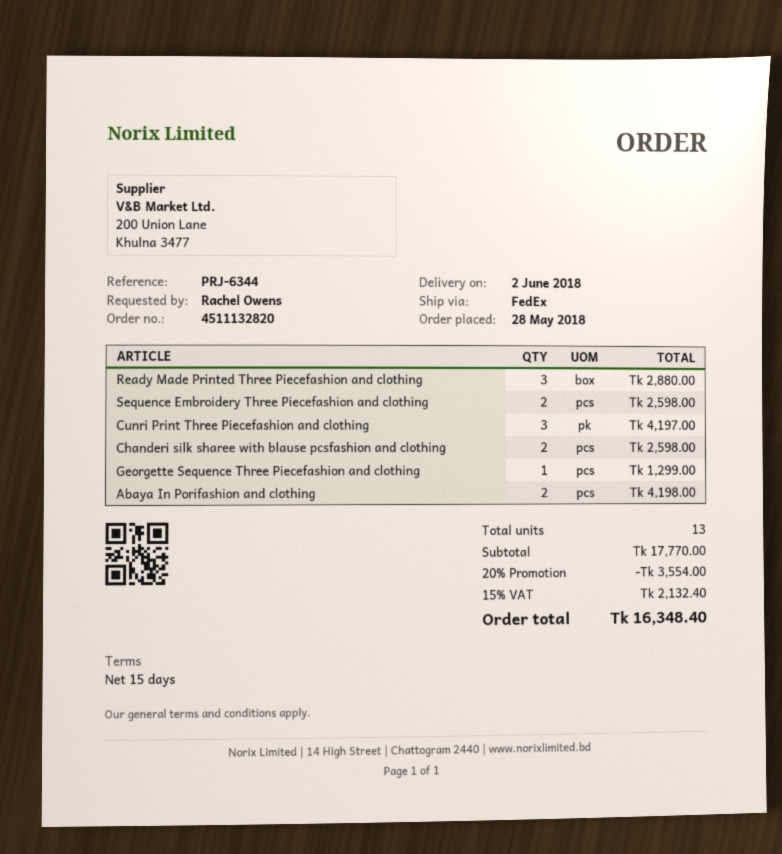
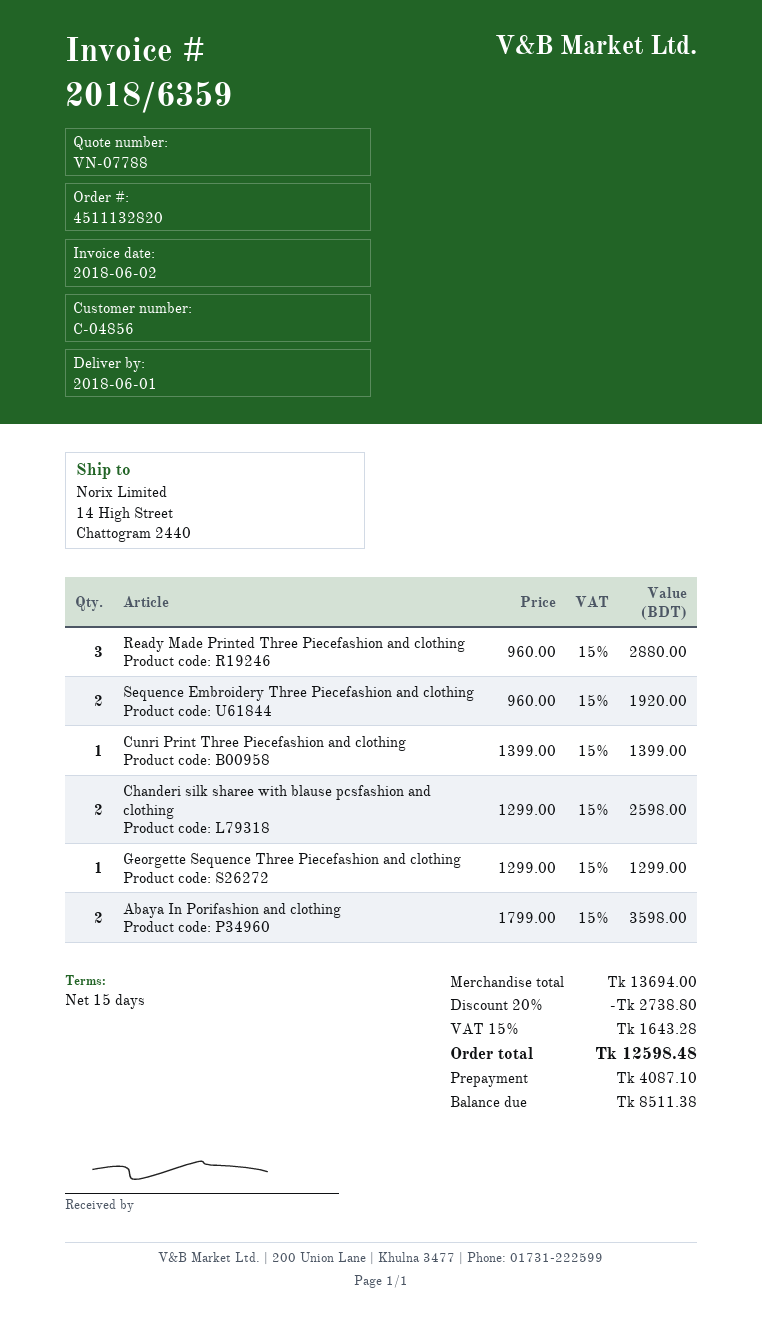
delivery date: 2018-06-02 -> 2018-06-01
Sequence Embroidery Three Piecefashion and clothing: 2 for 2598.00 -> 2 for 1920.00
Cunri Print Three Piecefashion and clothing: 3 for 4197.00 -> 1 for 1399.00
Abaya In Porifashion and clothing: 2 for 4198.00 -> 2 for 3598.00
subtotal: 17770.00 -> 13694.00
discount: 20% = 3554.00 -> 20% = 2738.80
tax: 15% = 2132.40 -> 15% = 1643.28
total: 16348.40 -> 12598.48

